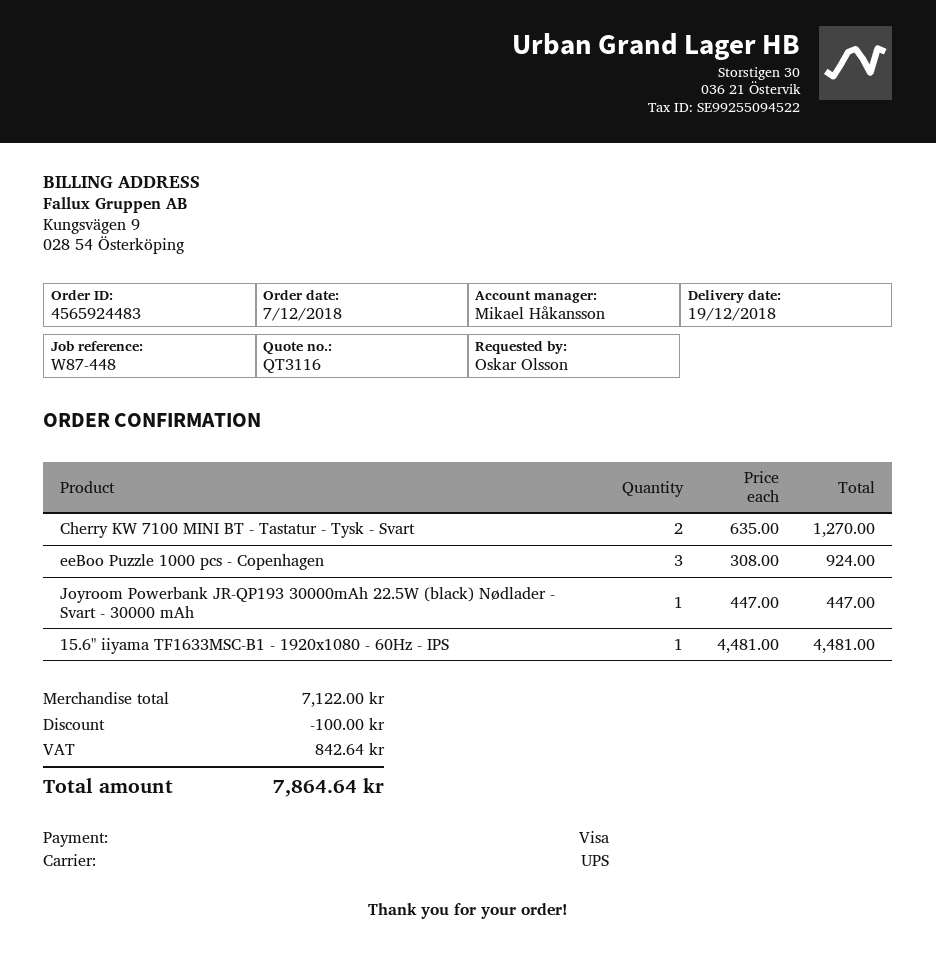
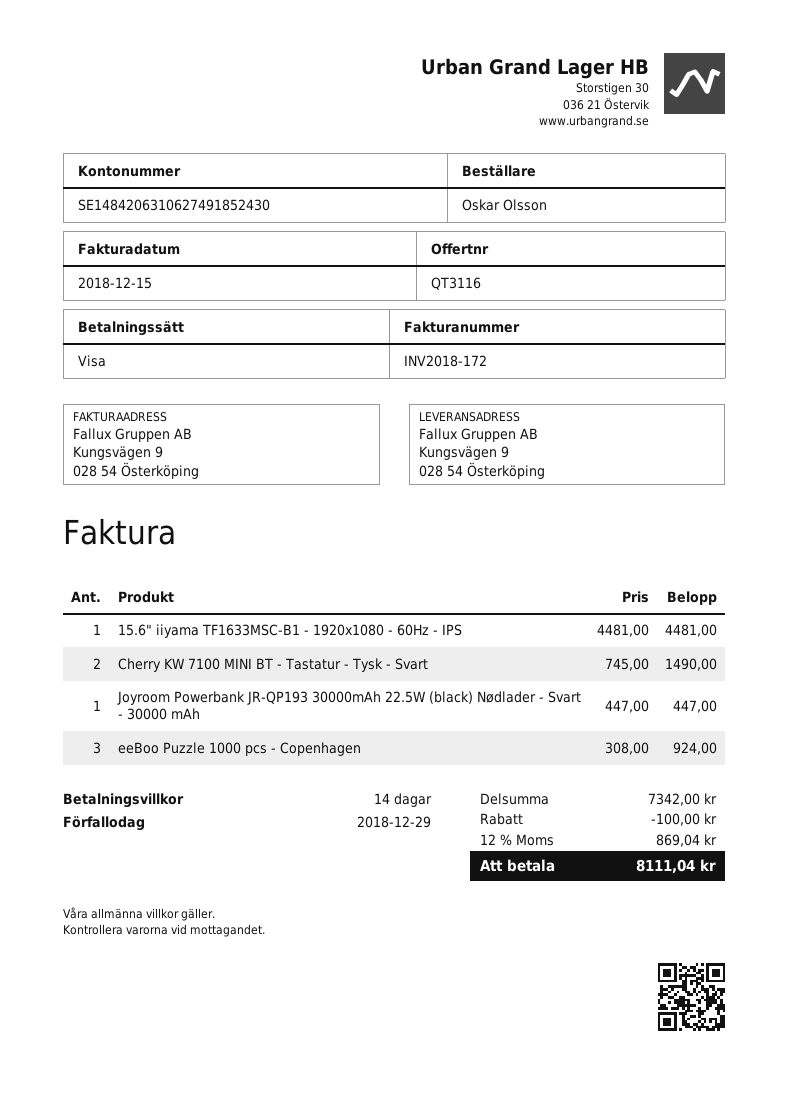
Cherry KW 7100 MINI BT - Tastatur - Tysk - Svart: 2 x 635.00 = 1270.00 -> 2 x 745.00 = 1490.00
subtotal: 7122.00 -> 7342.00
tax: 842.64 -> 869.04
total: 7864.64 -> 8111.04

